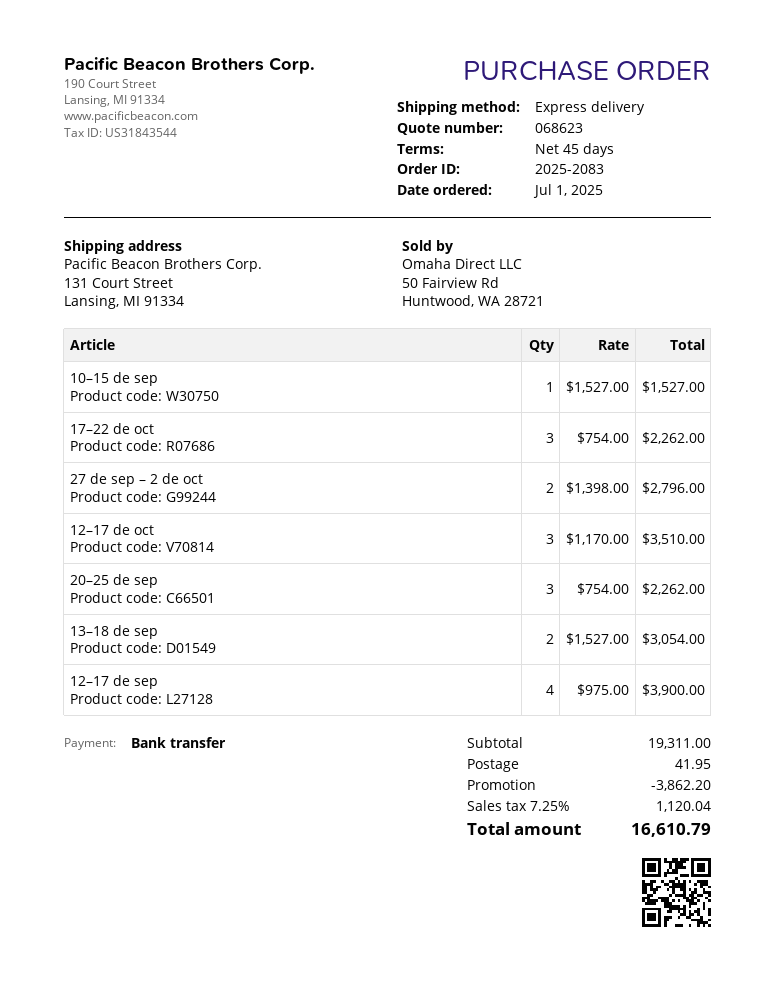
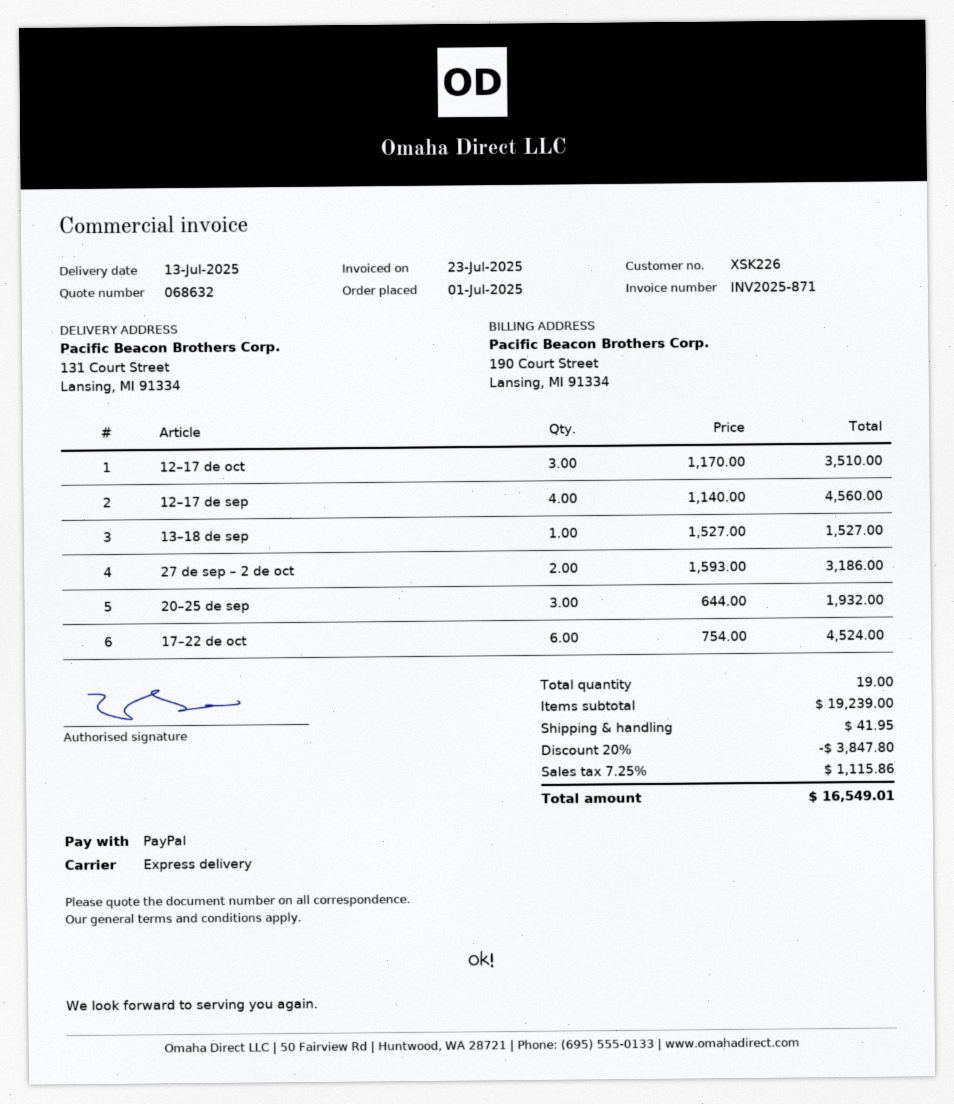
quote number: 068623 -> 068632
payment method: bank transfer -> PayPal
10–15 de sep: 1 x 1527.00 = 1527.00 -> none
17–22 de oct: 3 x 754.00 = 2262.00 -> 6 x 754.00 = 4524.00
27 de sep – 2 de oct: 2 x 1398.00 = 2796.00 -> 2 x 1593.00 = 3186.00
20–25 de sep: 3 x 754.00 = 2262.00 -> 3 x 644.00 = 1932.00
13–18 de sep: 2 x 1527.00 = 3054.00 -> 1 x 1527.00 = 1527.00
12–17 de sep: 4 x 975.00 = 3900.00 -> 4 x 1140.00 = 4560.00
subtotal: 19311.00 -> 19239.00
discount: 3862.20 -> 3847.80
tax: 7.25% = 1120.04 -> 7.25% = 1115.86
total: 16610.79 -> 16549.01

